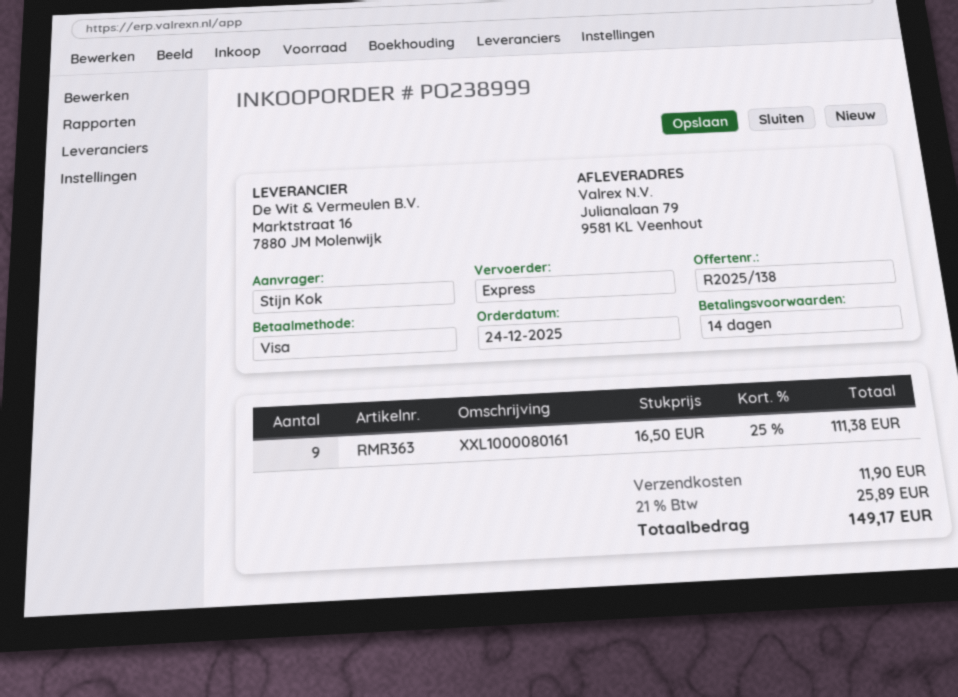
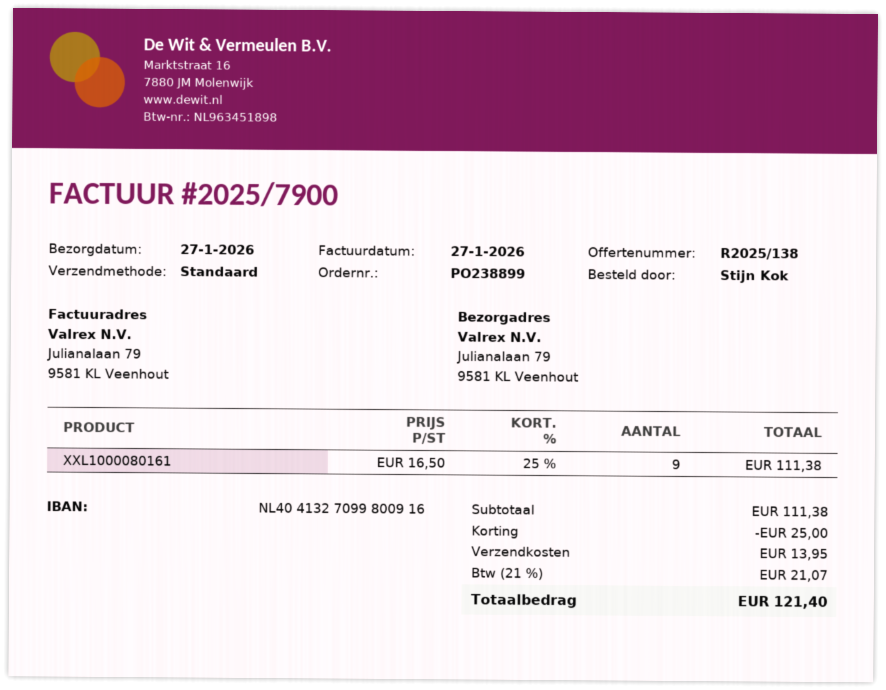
order number: PO238999 -> PO238899
shipping method: express -> standard
discount: none -> 25.00
shipping: 11.90 -> 13.95
tax: 21% = 25.89 -> 21% = 21.07
total: 149.17 -> 121.40

